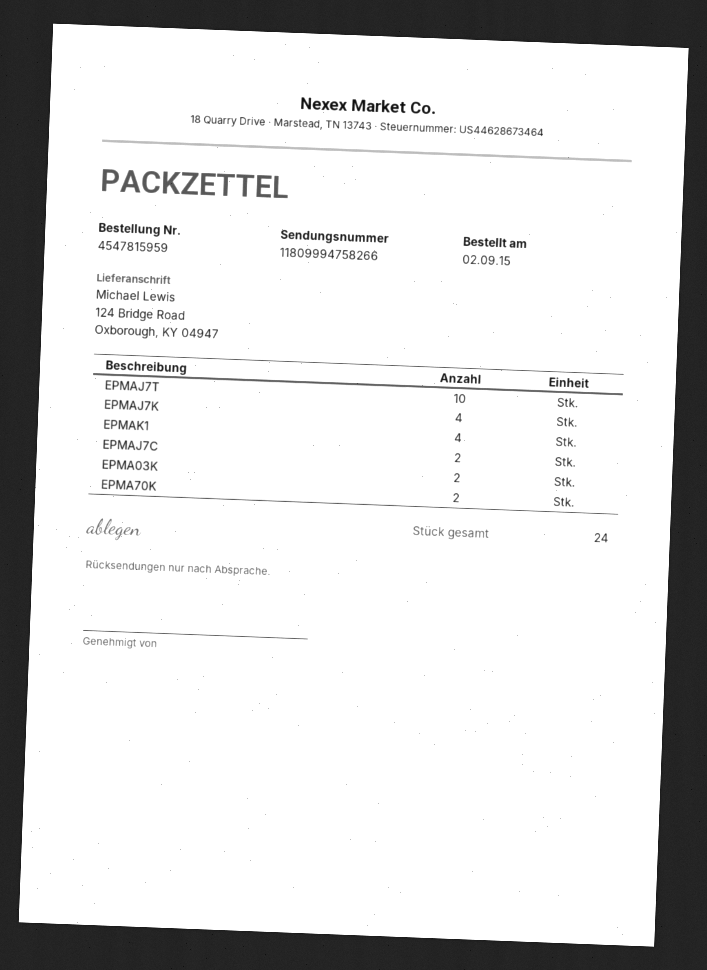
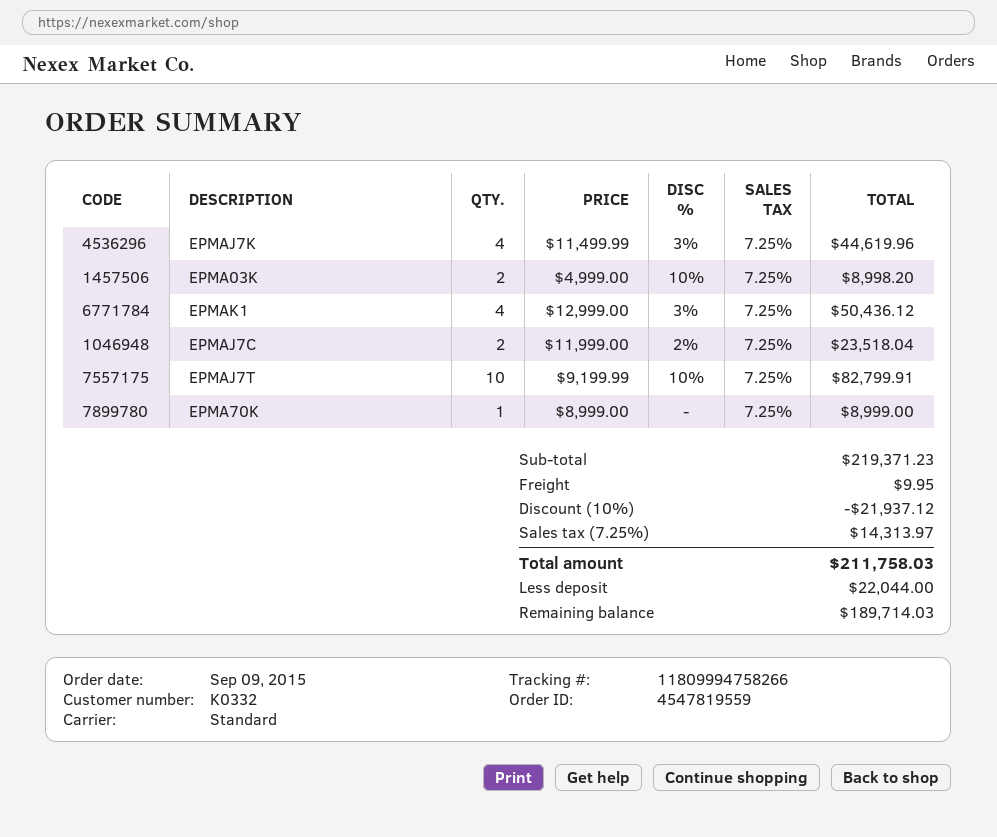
order number: 4547815959 -> 4547819559
order date: 2015-09-02 -> 2015-09-09
EPMA70K: 2 -> 1

